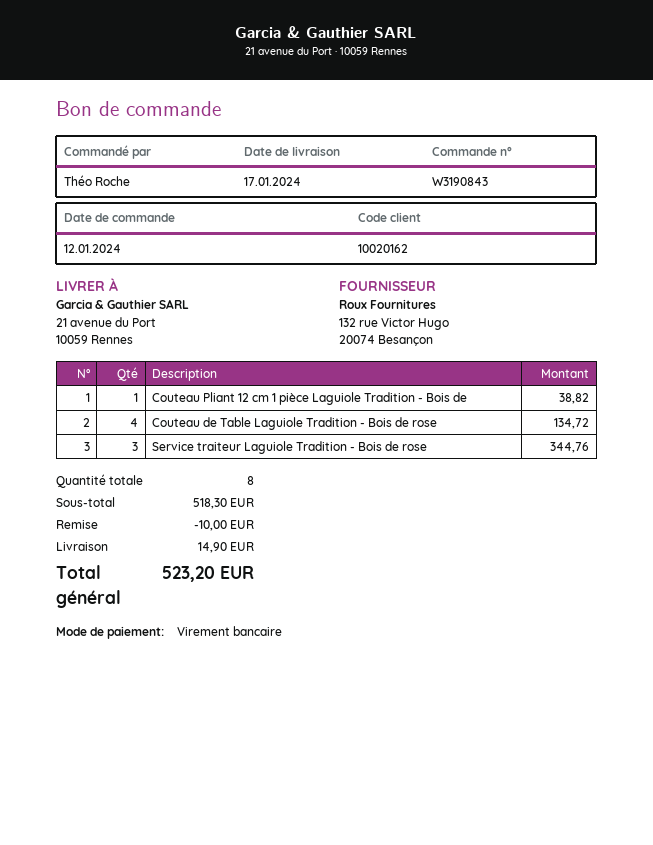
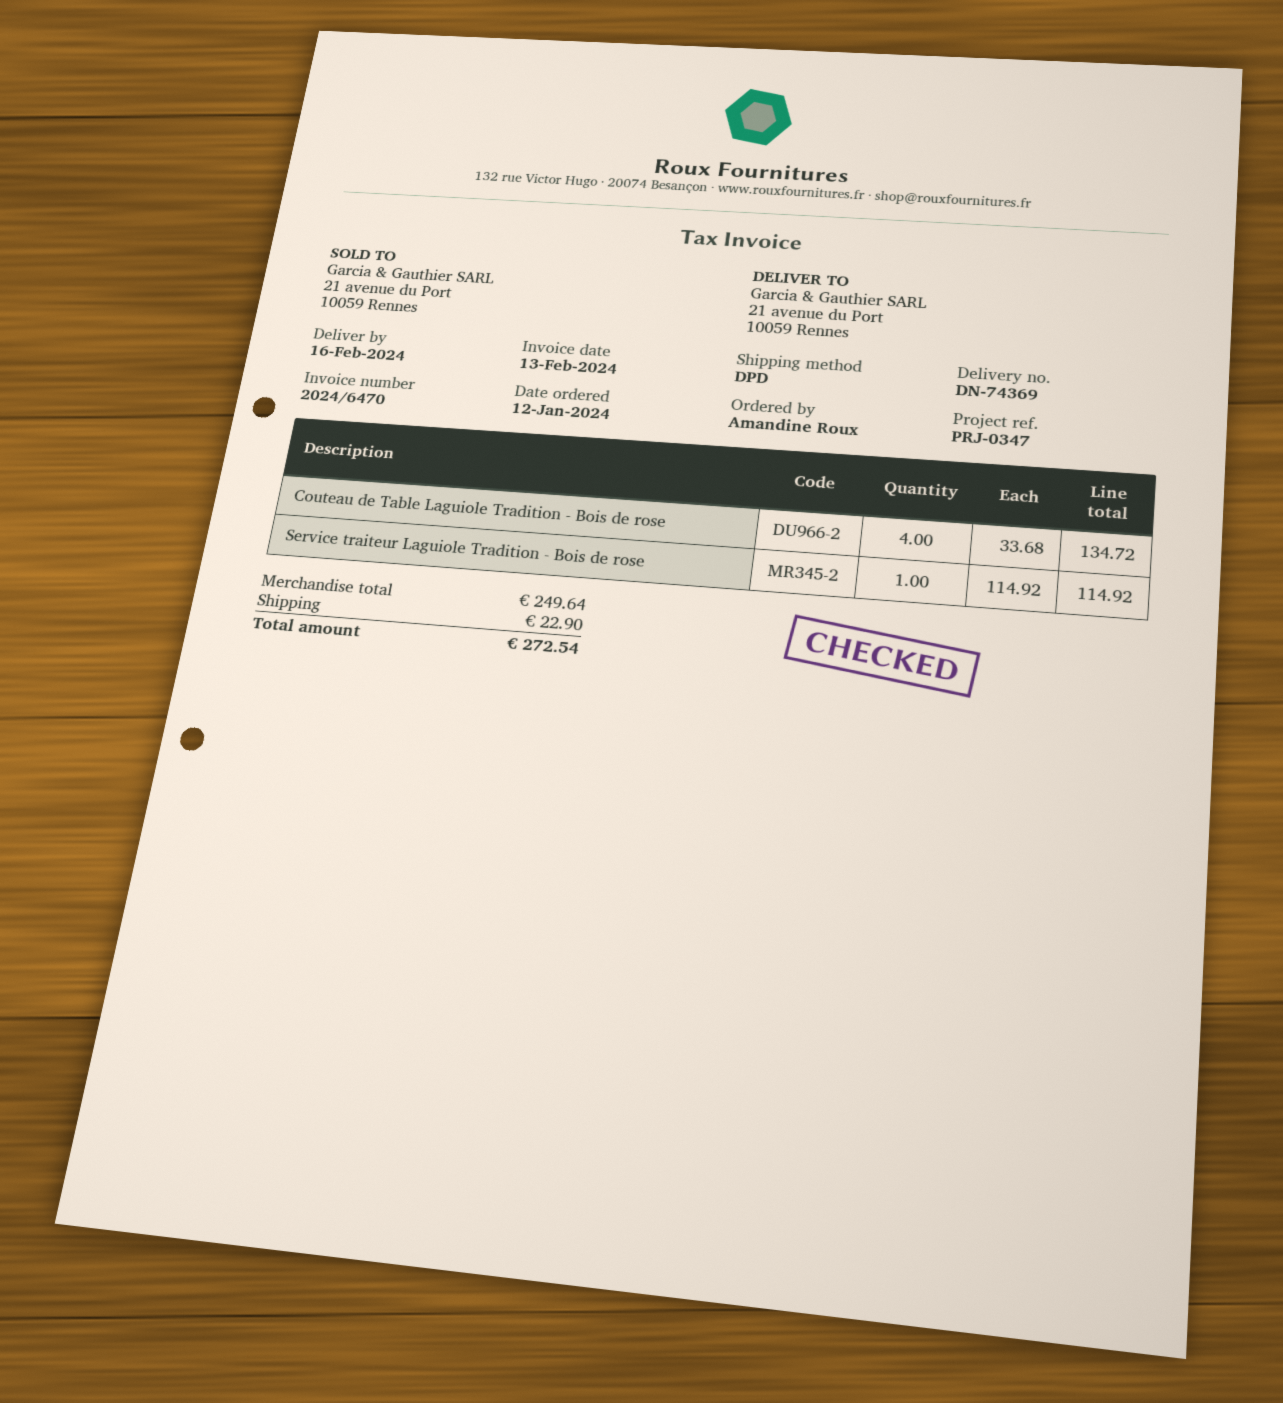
delivery date: 2024-01-17 -> 2024-02-16
ordered by: Théo Roche -> Amandine Roux
Couteau Pliant 12 cm 1 pièce Laguiole Tradition - Bois de: 1 for 38.82 -> none
Service traiteur Laguiole Tradition - Bois de rose: 3 for 344.76 -> 1 for 114.92
subtotal: 518.30 -> 249.64
discount: 10.00 -> none
shipping: 14.90 -> 22.90
total: 523.20 -> 272.54

